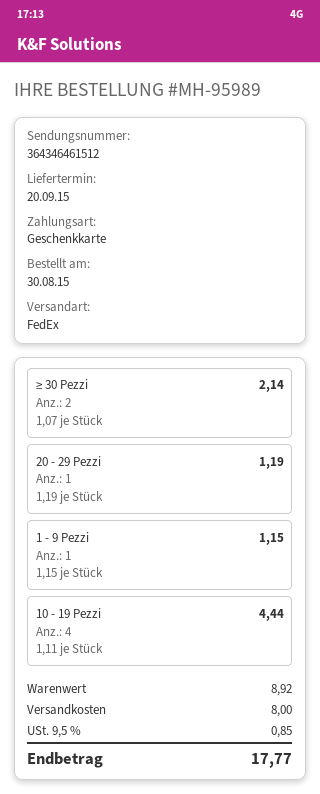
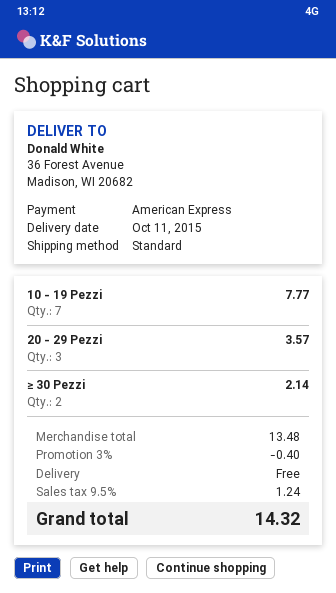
delivery date: 2015-09-20 -> 2015-10-11
payment method: gift card -> American Express
shipping method: FedEx -> standard
20 - 29 Pezzi: 1 for 1.19 -> 3 for 3.57
1 - 9 Pezzi: 1 for 1.15 -> none
10 - 19 Pezzi: 4 for 4.44 -> 7 for 7.77
subtotal: 8.92 -> 13.48
discount: none -> 3% = 0.40
shipping: 8.00 -> 0.00
tax: 9.5% = 0.85 -> 9.5% = 1.24
total: 17.77 -> 14.32

